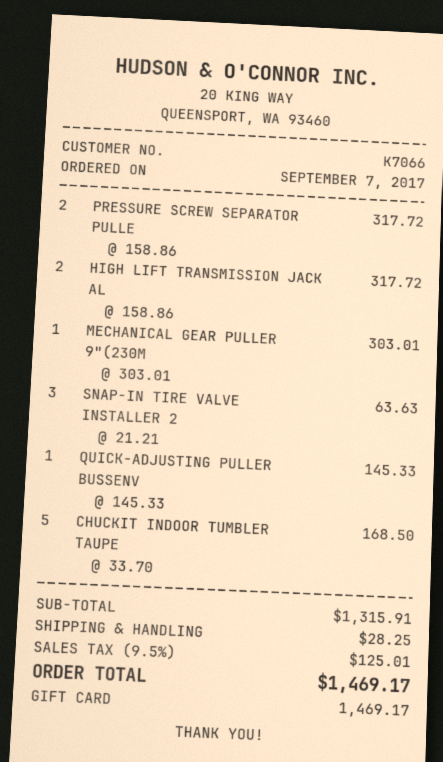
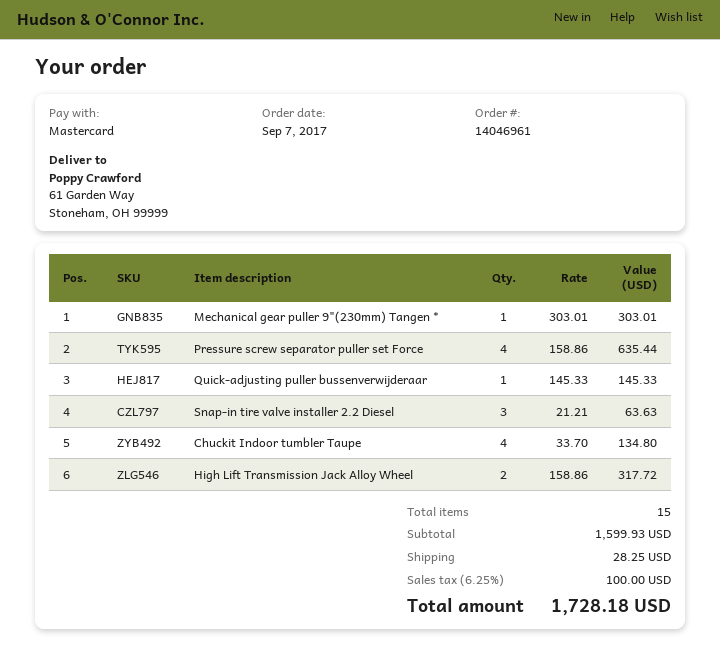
payment method: gift card -> Mastercard
PRESSURE SCREW SEPARATOR PULLE: 2 x 158.86 = 317.72 -> 4 x 158.86 = 635.44
CHUCKIT INDOOR TUMBLER TAUPE: 5 x 33.70 = 168.50 -> 4 x 33.70 = 134.80
subtotal: 1315.91 -> 1599.93
tax: 9.5% = 125.01 -> 6.25% = 100.00
total: 1469.17 -> 1728.18

